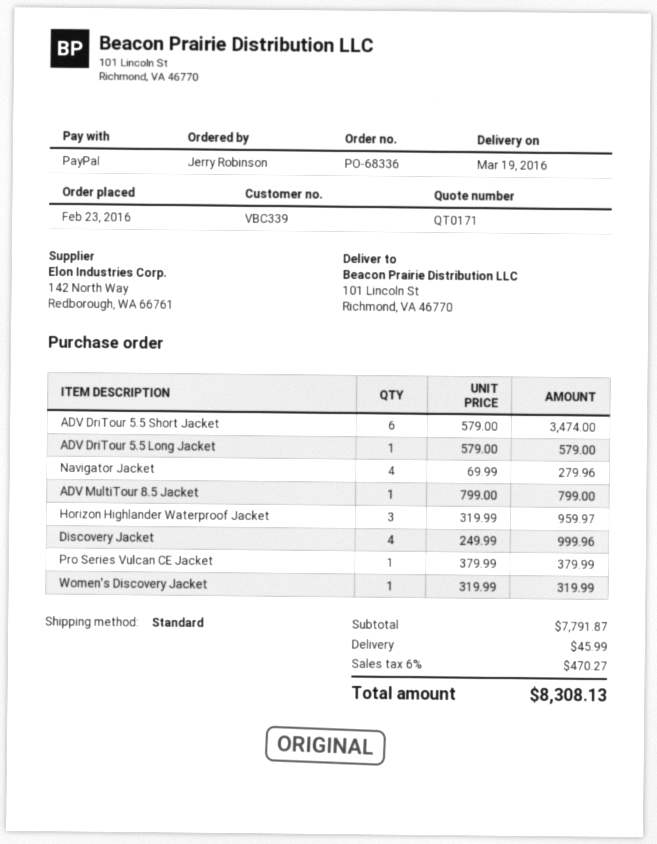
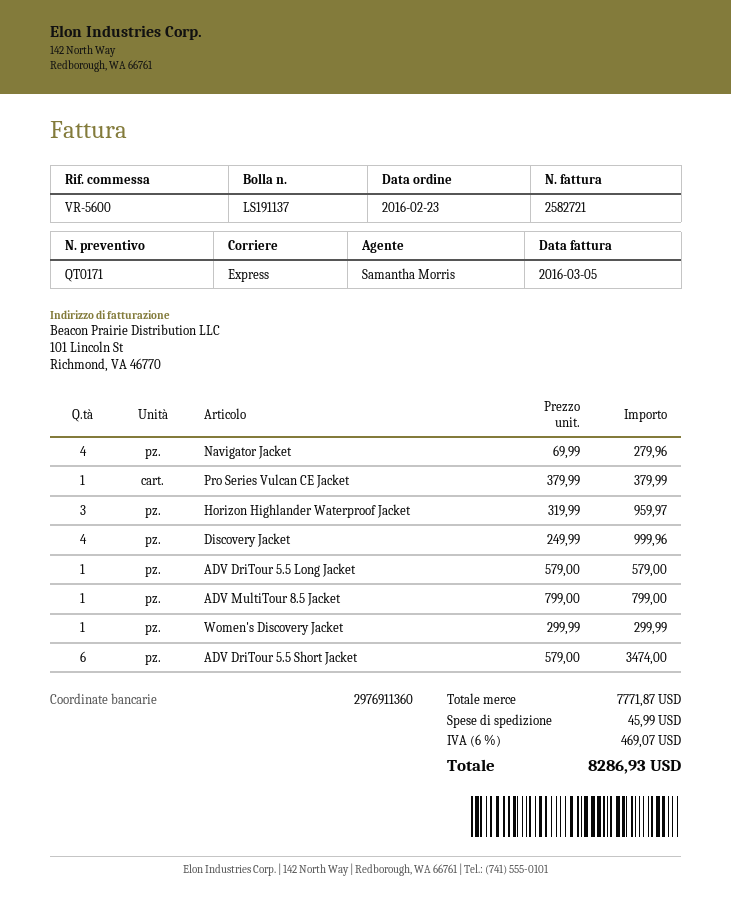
shipping method: standard -> express
Women's Discovery Jacket: 1 x 319.99 = 319.99 -> 1 x 299.99 = 299.99
subtotal: 7791.87 -> 7771.87
tax: 6% = 470.27 -> 6% = 469.07
total: 8308.13 -> 8286.93

